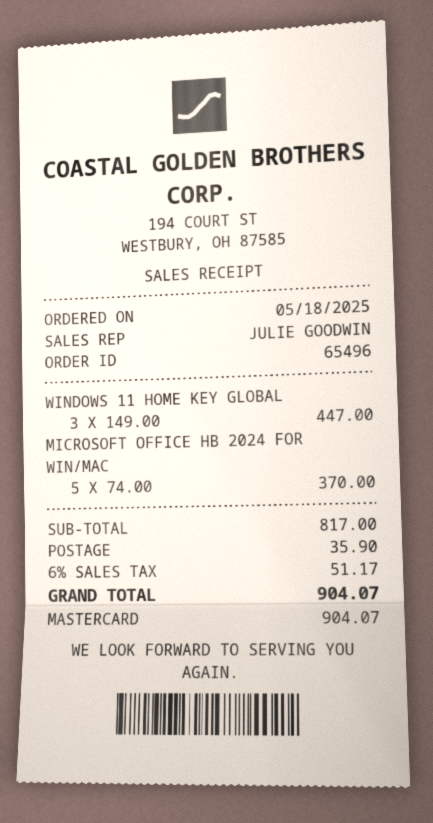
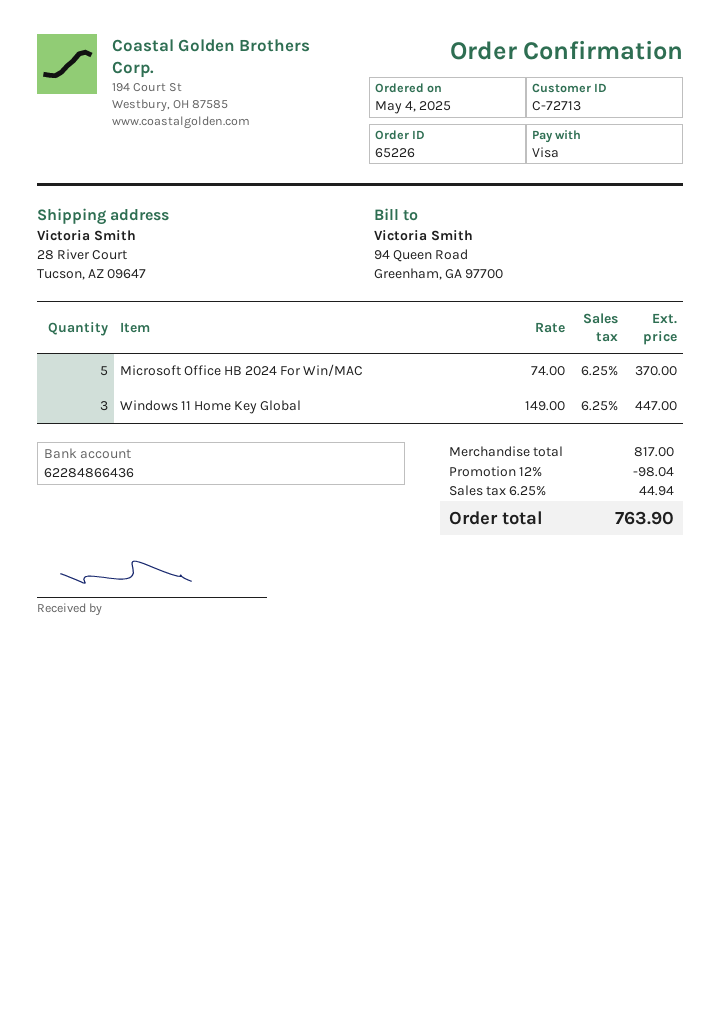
order number: 65496 -> 65226
order date: 2025-05-18 -> 2025-05-04
payment method: Mastercard -> Visa
discount: none -> 12% = 98.04
shipping: 35.90 -> none
tax: 6% = 51.17 -> 6.25% = 44.94
total: 904.07 -> 763.90

